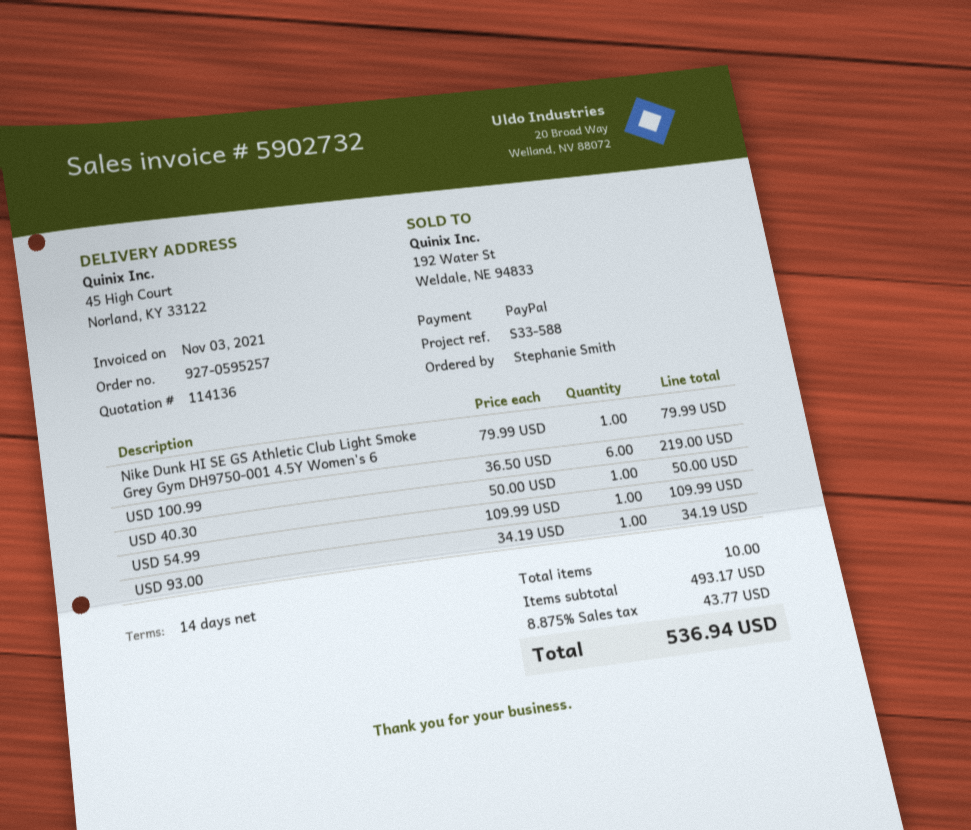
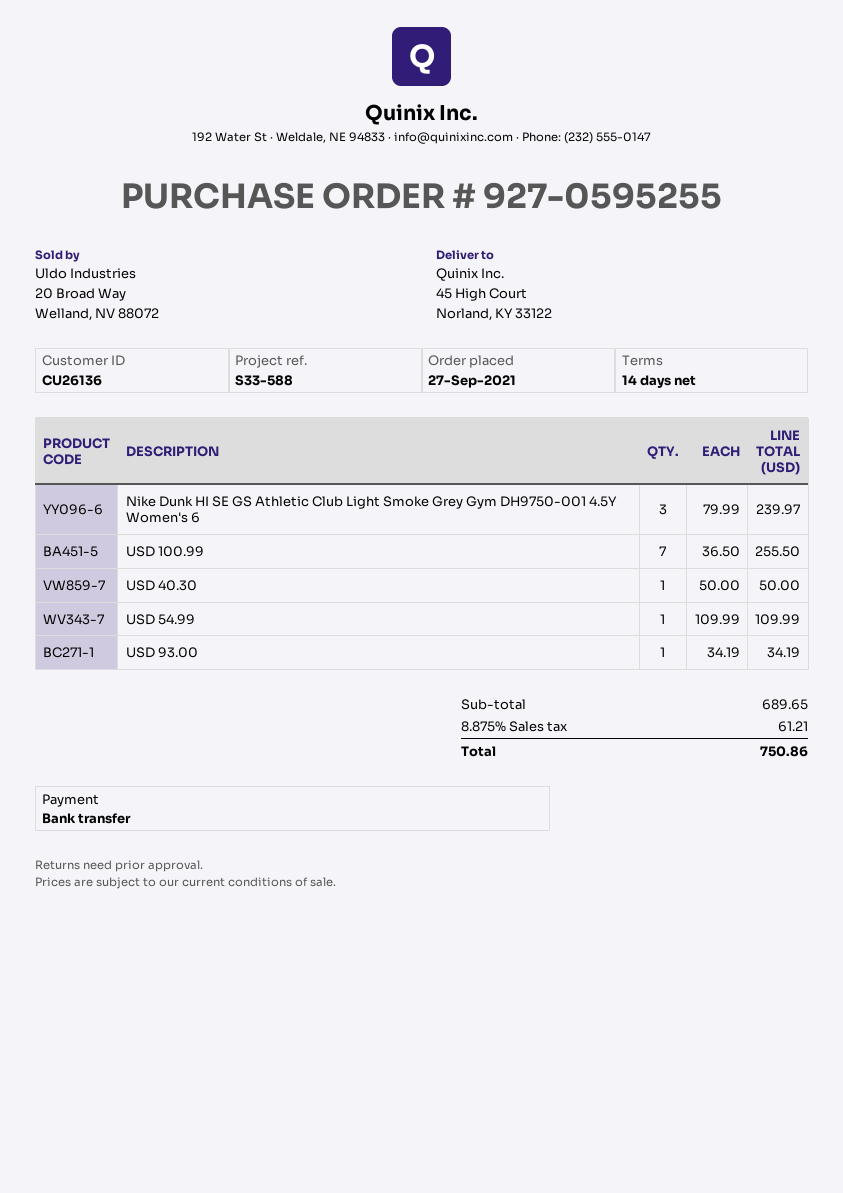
order number: 927-0595257 -> 927-0595255
payment method: PayPal -> bank transfer
Nike Dunk HI SE GS Athletic Club Light Smoke Grey Gym DH9750-001 4.5Y Women's 6: 1 x 79.99 = 79.99 -> 3 x 79.99 = 239.97
USD 100.99: 6 x 36.50 = 219.00 -> 7 x 36.50 = 255.50
subtotal: 493.17 -> 689.65
tax: 8.875% = 43.77 -> 8.875% = 61.21
total: 536.94 -> 750.86

